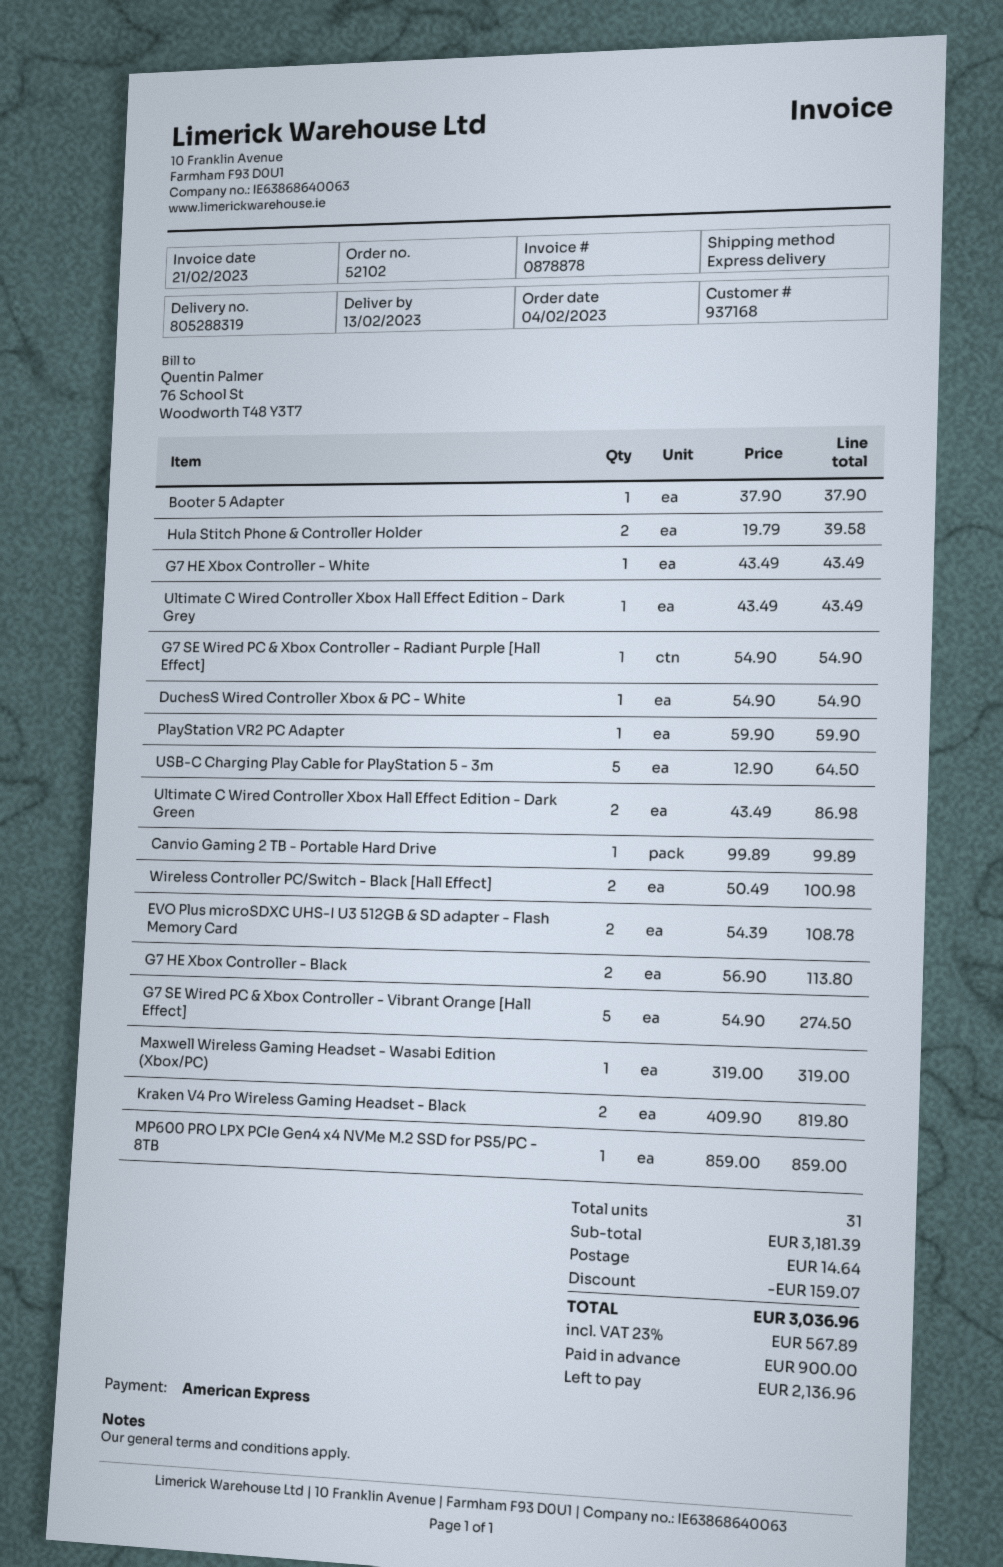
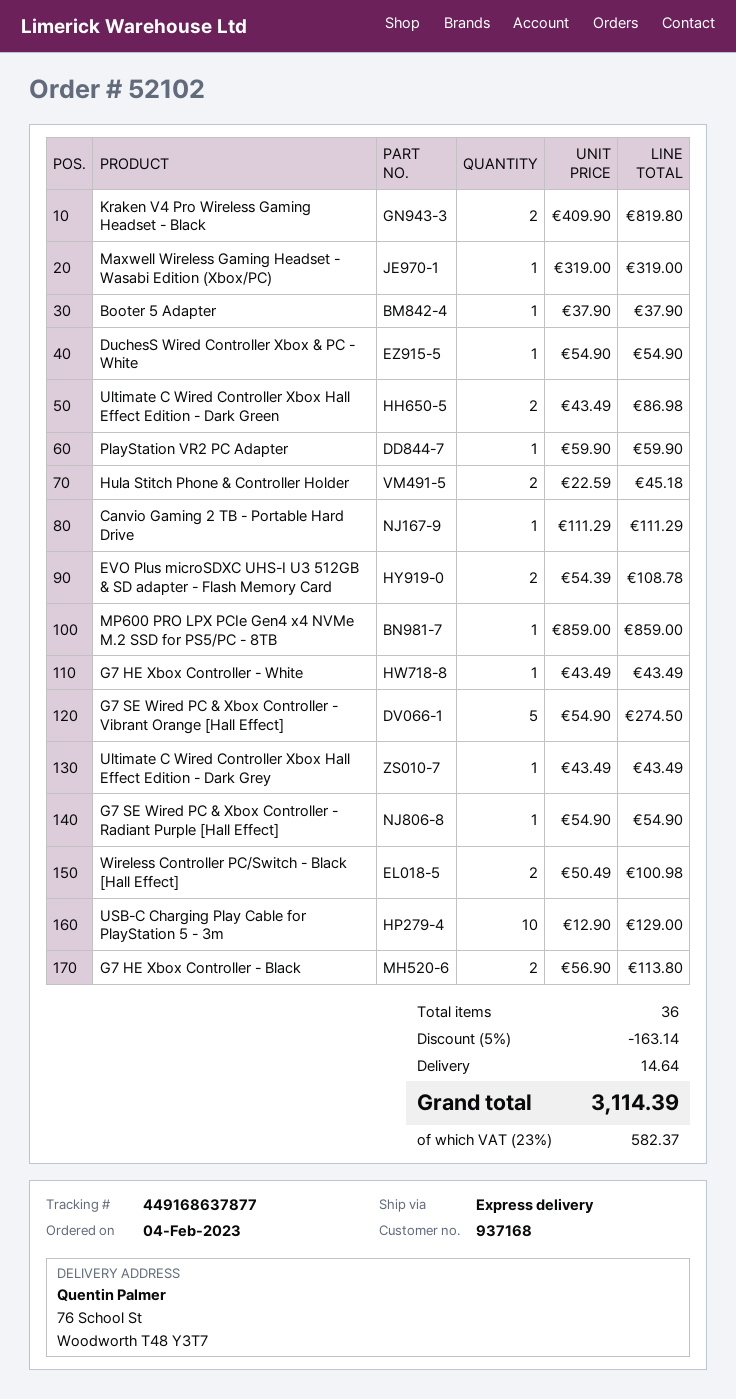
Hula Stitch Phone & Controller Holder: 2 x 19.79 = 39.58 -> 2 x 22.59 = 45.18
USB-C Charging Play Cable for PlayStation 5 - 3m: 5 x 12.90 = 64.50 -> 10 x 12.90 = 129.00
Canvio Gaming 2 TB - Portable Hard Drive: 1 x 99.89 = 99.89 -> 1 x 111.29 = 111.29
total quantity: 31 -> 36
discount: 159.07 -> 163.14
tax: 23% = 567.89 -> 23% = 582.37
total: 3036.96 -> 3114.39

